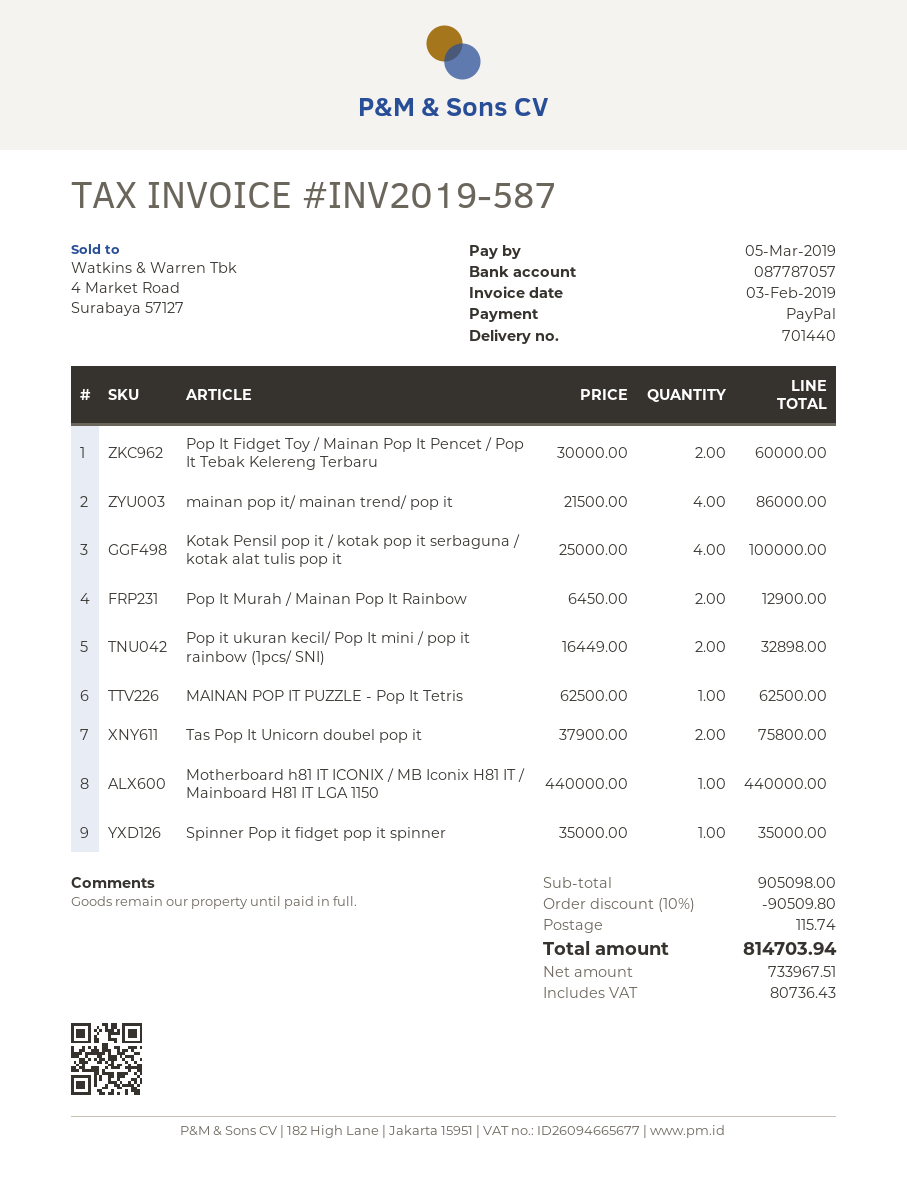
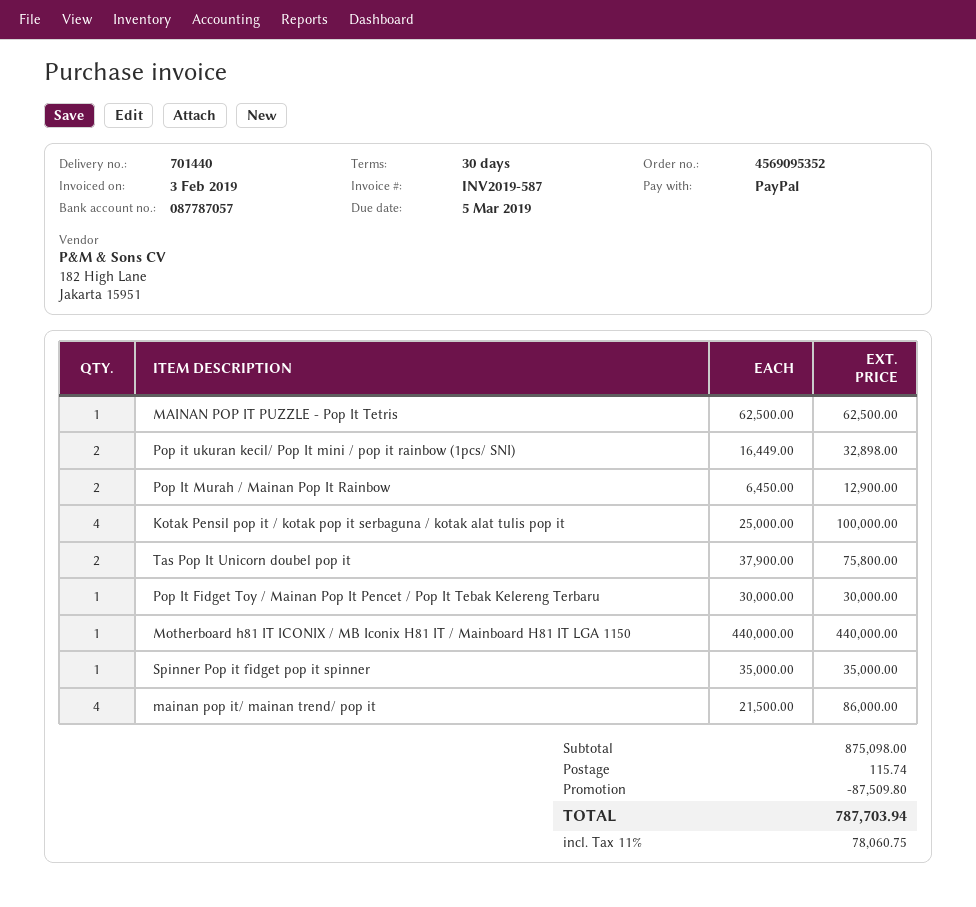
Pop It Fidget Toy / Mainan Pop It Pencet / Pop It Tebak Kelereng Terbaru: 2 x 30000.00 = 60000.00 -> 1 x 30000.00 = 30000.00
subtotal: 905098.00 -> 875098.00
discount: 90509.80 -> 87509.80
tax: 80736.43 -> 78060.75
total: 814703.94 -> 787703.94

